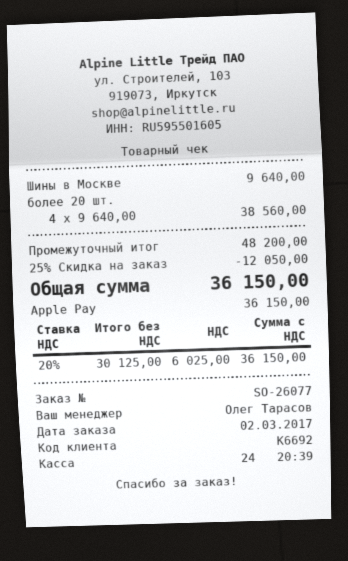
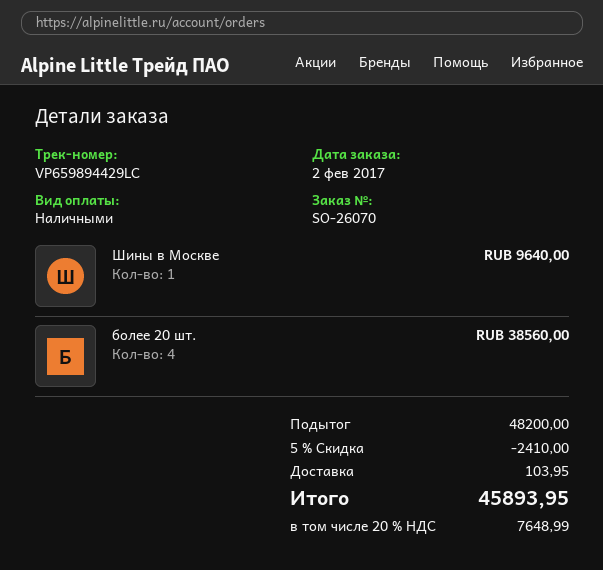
order number: SO-26077 -> SO-26070
order date: 2017-03-02 -> 2017-02-02
payment method: Apple Pay -> cash
discount: 25% = 12050.00 -> 5% = 2410.00
shipping: none -> 103.95
tax: 20% = 6025.00 -> 20% = 7648.99
total: 36150.00 -> 45893.95

